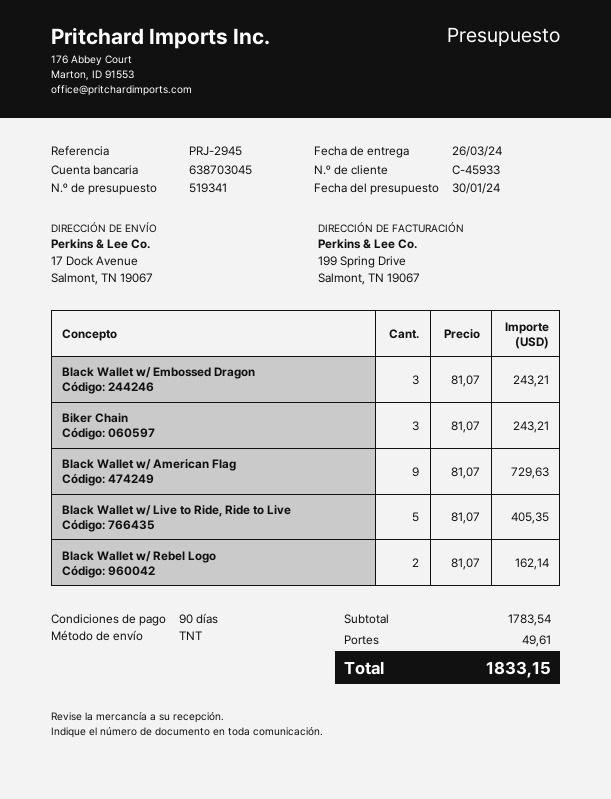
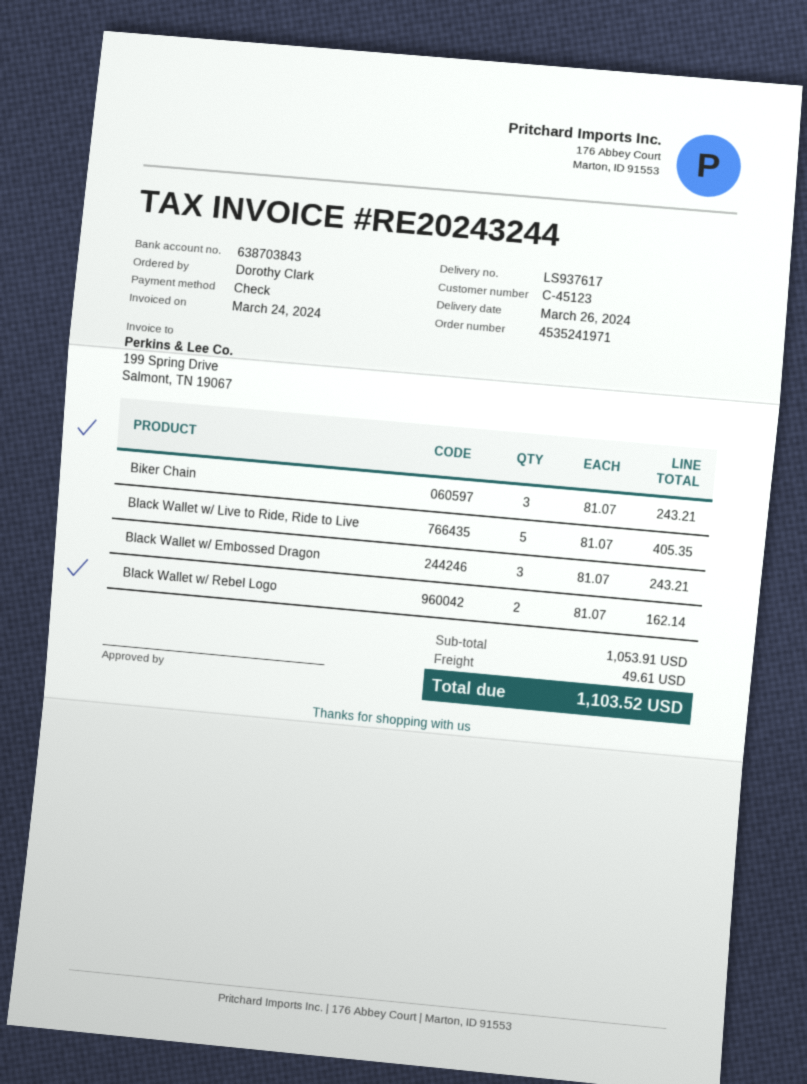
customer number: C-45933 -> C-45123
bank account: 638703045 -> 638703843
Black Wallet w/ American Flag: 9 x 81.07 = 729.63 -> none
subtotal: 1783.54 -> 1053.91
total: 1833.15 -> 1103.52

